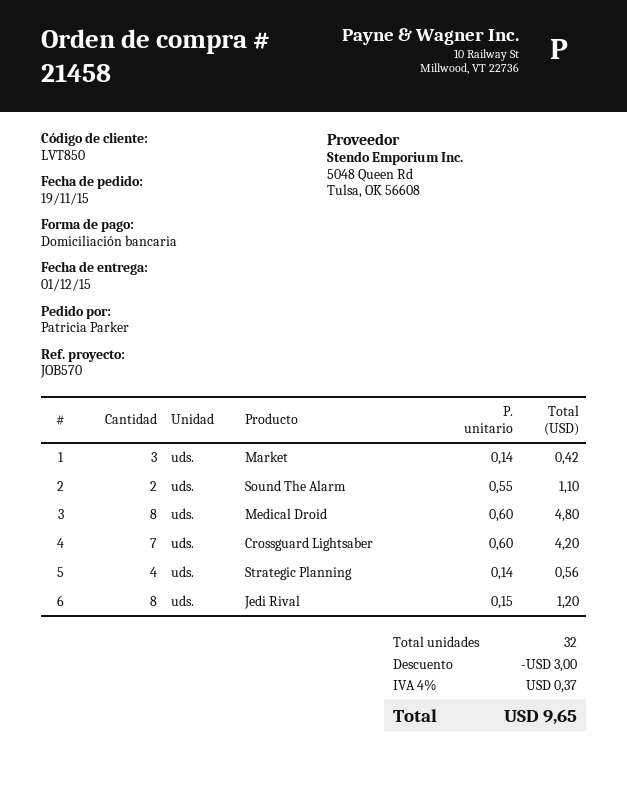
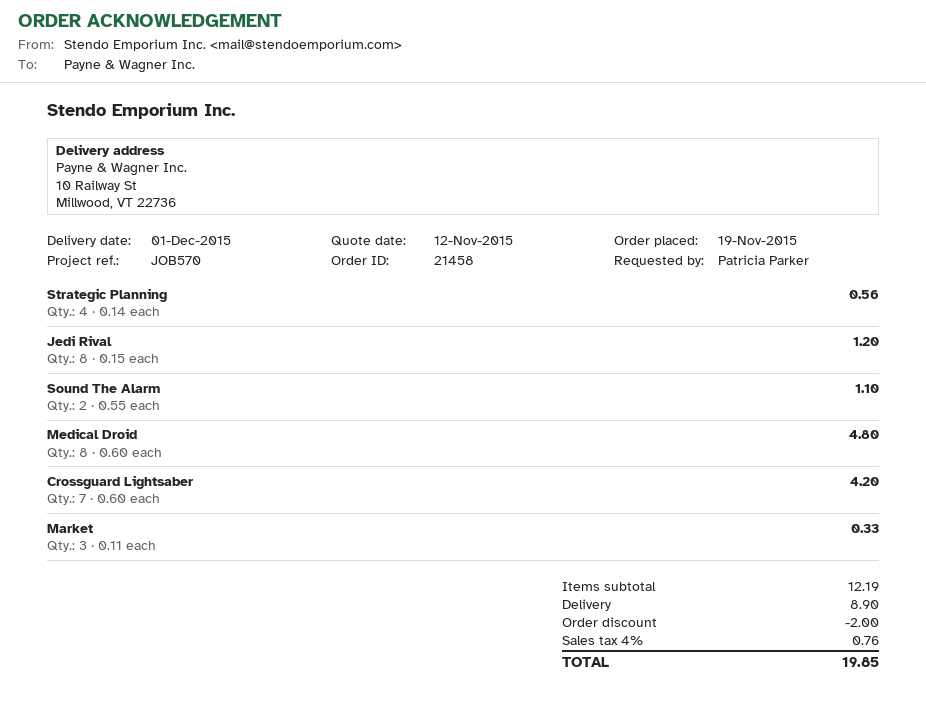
Market: 3 x 0.14 = 0.42 -> 3 x 0.11 = 0.33
discount: 3.00 -> 2.00
shipping: none -> 8.90
tax: 4% = 0.37 -> 4% = 0.76
total: 9.65 -> 19.85

